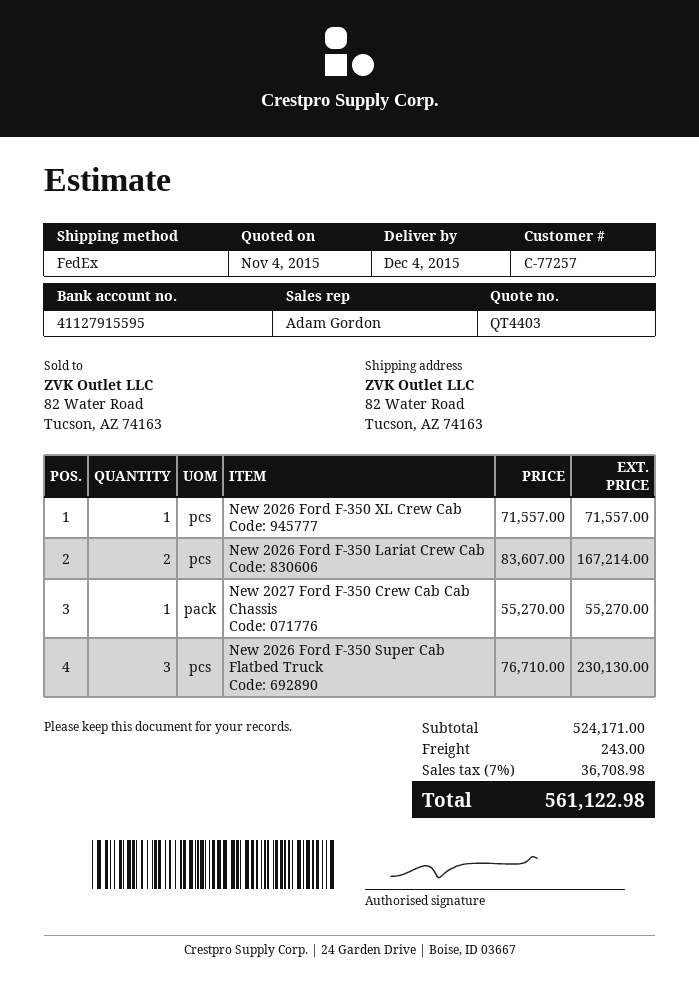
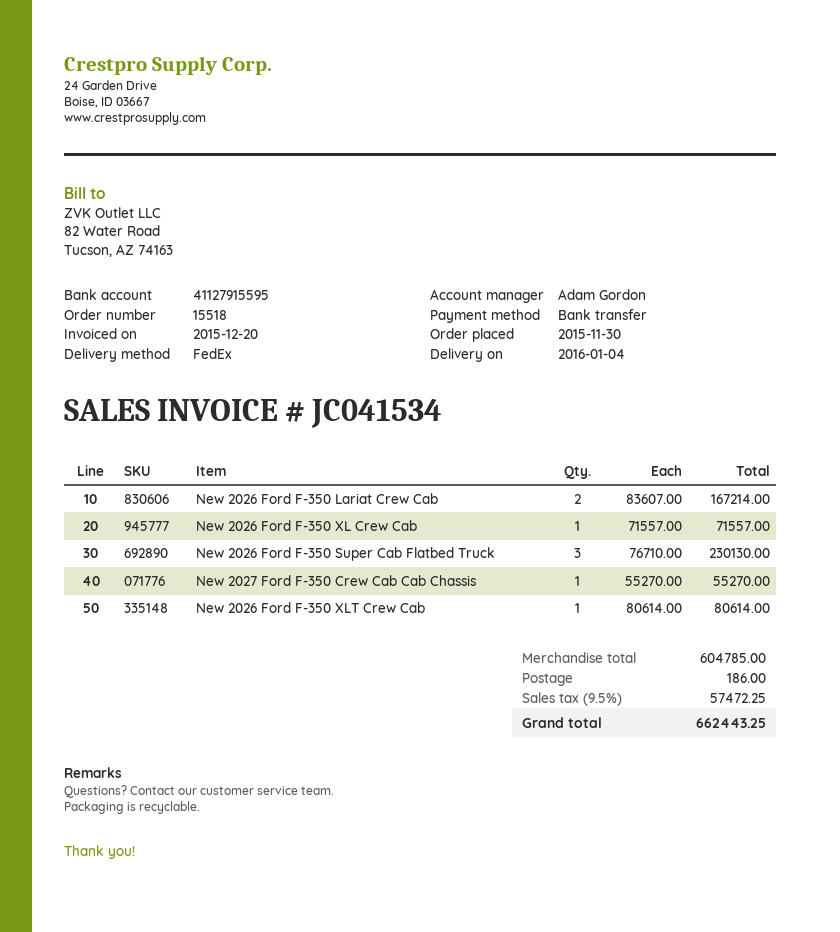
delivery date: 2015-12-04 -> 2016-01-04
New 2026 Ford F-350 XLT Crew Cab: none -> 1 x 80614.00 = 80614.00
subtotal: 524171.00 -> 604785.00
shipping: 243.00 -> 186.00
tax: 7% = 36708.98 -> 9.5% = 57472.25
total: 561122.98 -> 662443.25

